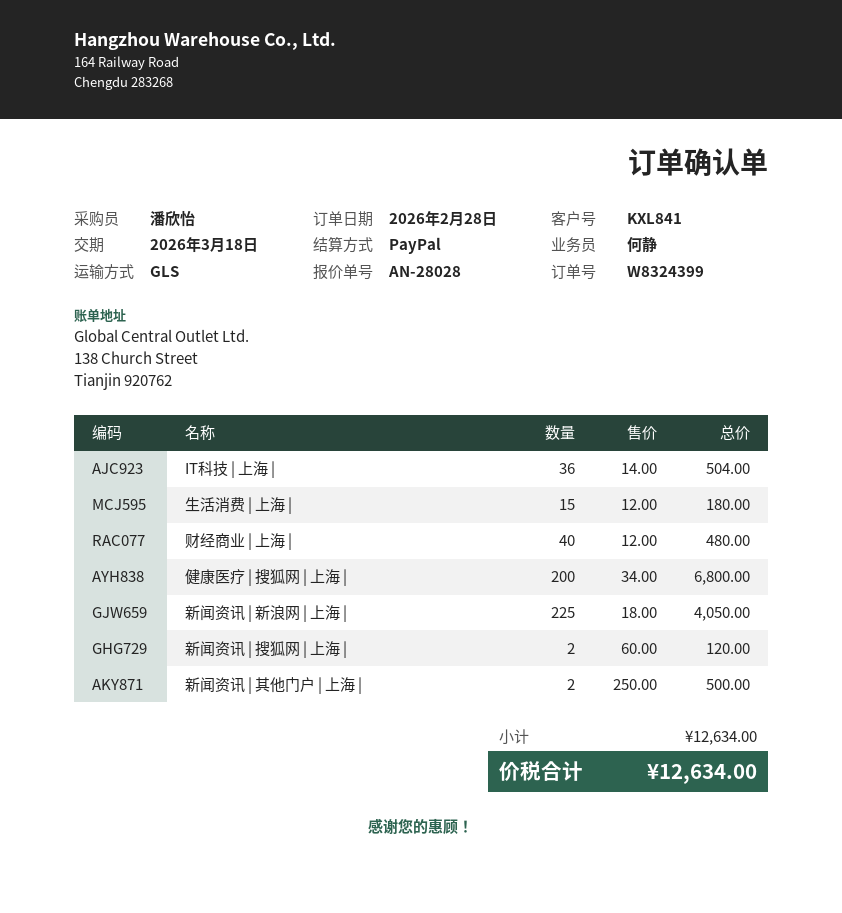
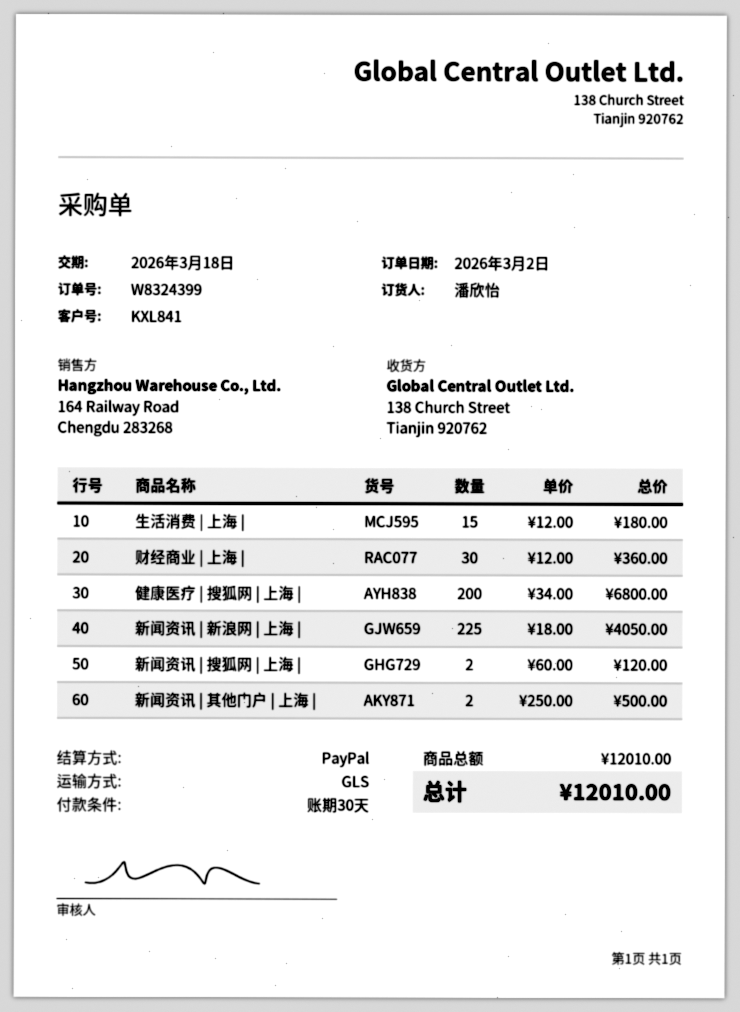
order date: 2026-02-28 -> 2026-03-02
IT科技 | 上海 |: 36 x 14.00 = 504.00 -> none
财经商业 | 上海 |: 40 x 12.00 = 480.00 -> 30 x 12.00 = 360.00
subtotal: 12634.00 -> 12010.00
total: 12634.00 -> 12010.00

